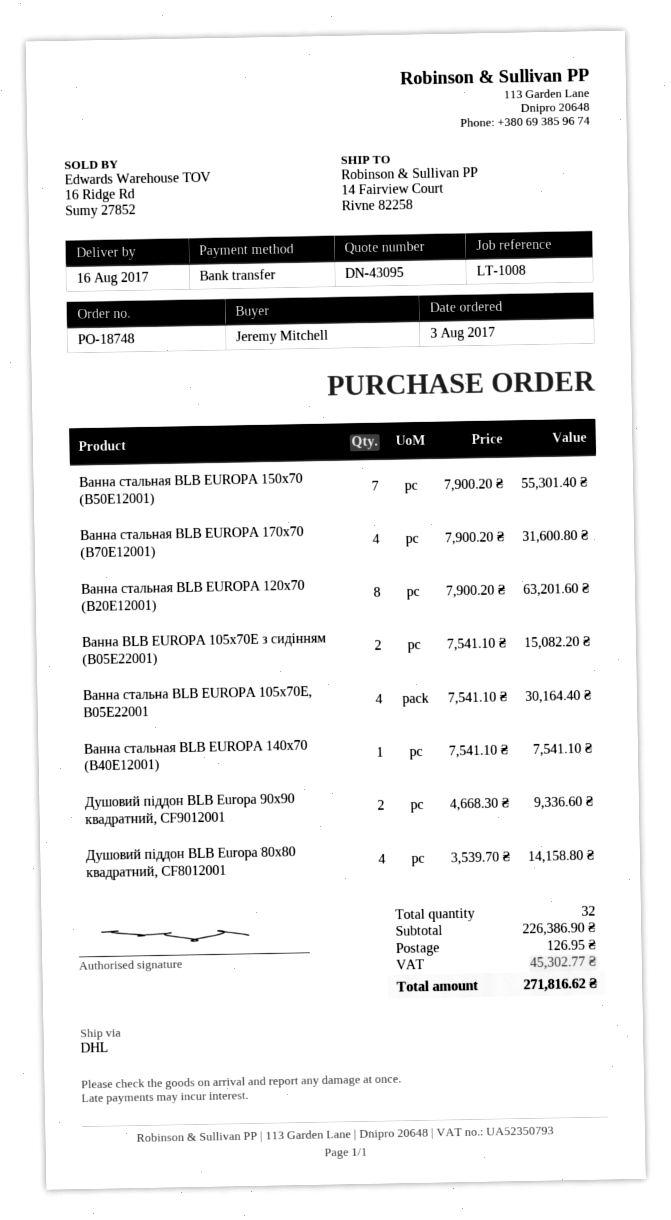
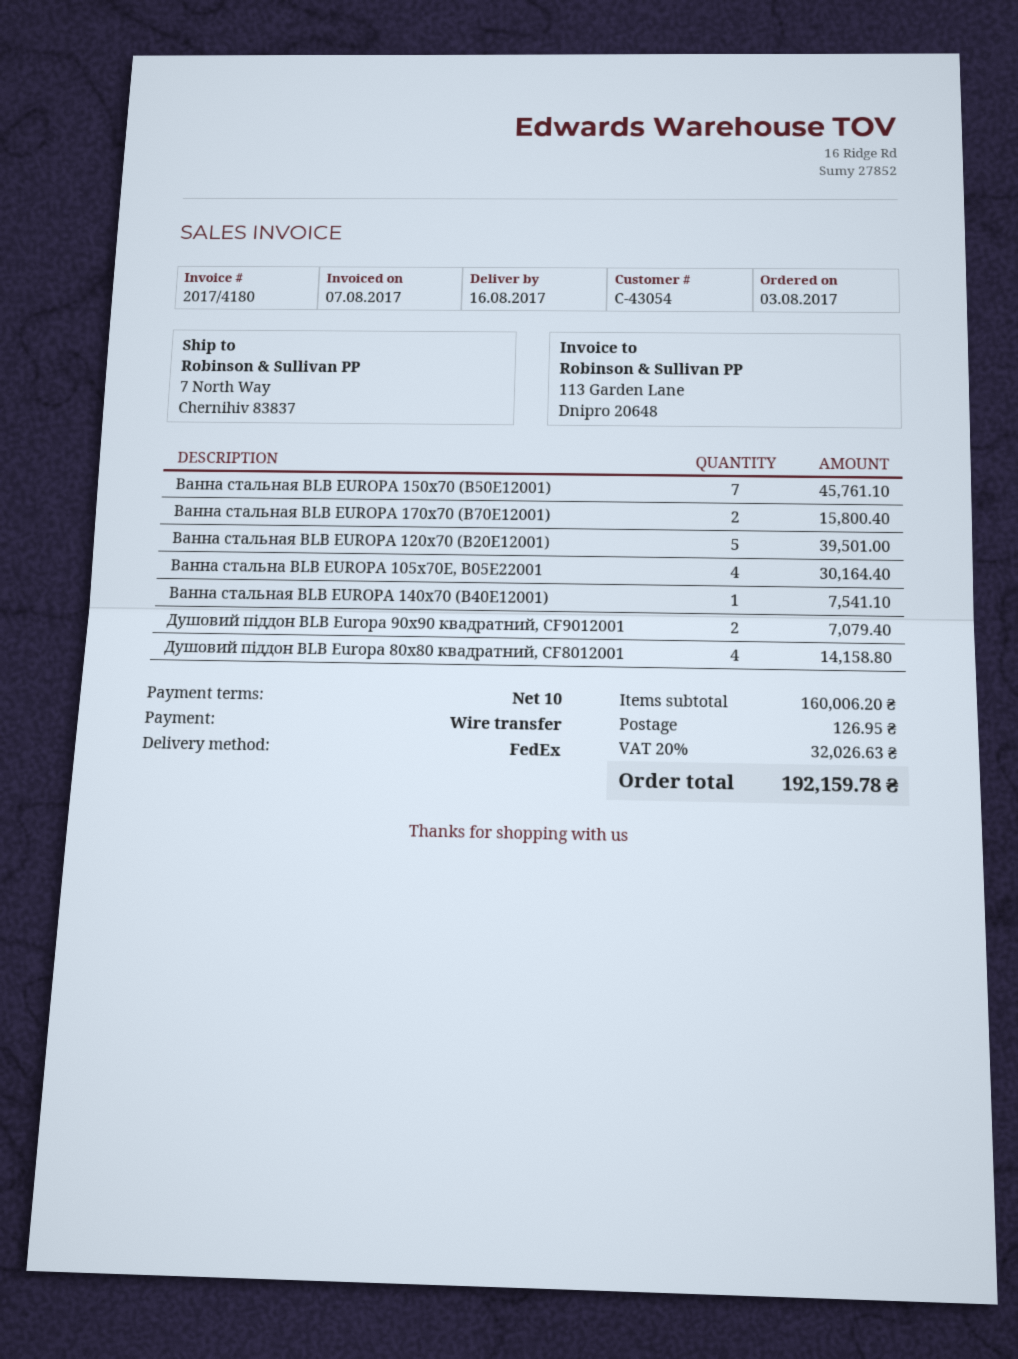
shipping method: DHL -> FedEx
ship to: 14 Fairview Court, Rivne 82258 -> 7 North Way, Chernihiv 83837
Ванна стальная BLB EUROPA 150x70 (B50E12001): 7 for 55301.40 -> 7 for 45761.10
Ванна стальная BLB EUROPA 170x70 (B70E12001): 4 for 31600.80 -> 2 for 15800.40
Ванна стальная BLB EUROPA 120x70 (B20E12001): 8 for 63201.60 -> 5 for 39501.00
Ванна BLB EUROPA 105х70Е з сидінням (B05E22001): 2 for 15082.20 -> none
Душовий піддон BLB Europa 90x90 квадратний, CF9012001: 2 for 9336.60 -> 2 for 7079.40
subtotal: 226386.90 -> 160006.20
tax: 45302.77 -> 32026.63
total: 271816.62 -> 192159.78

